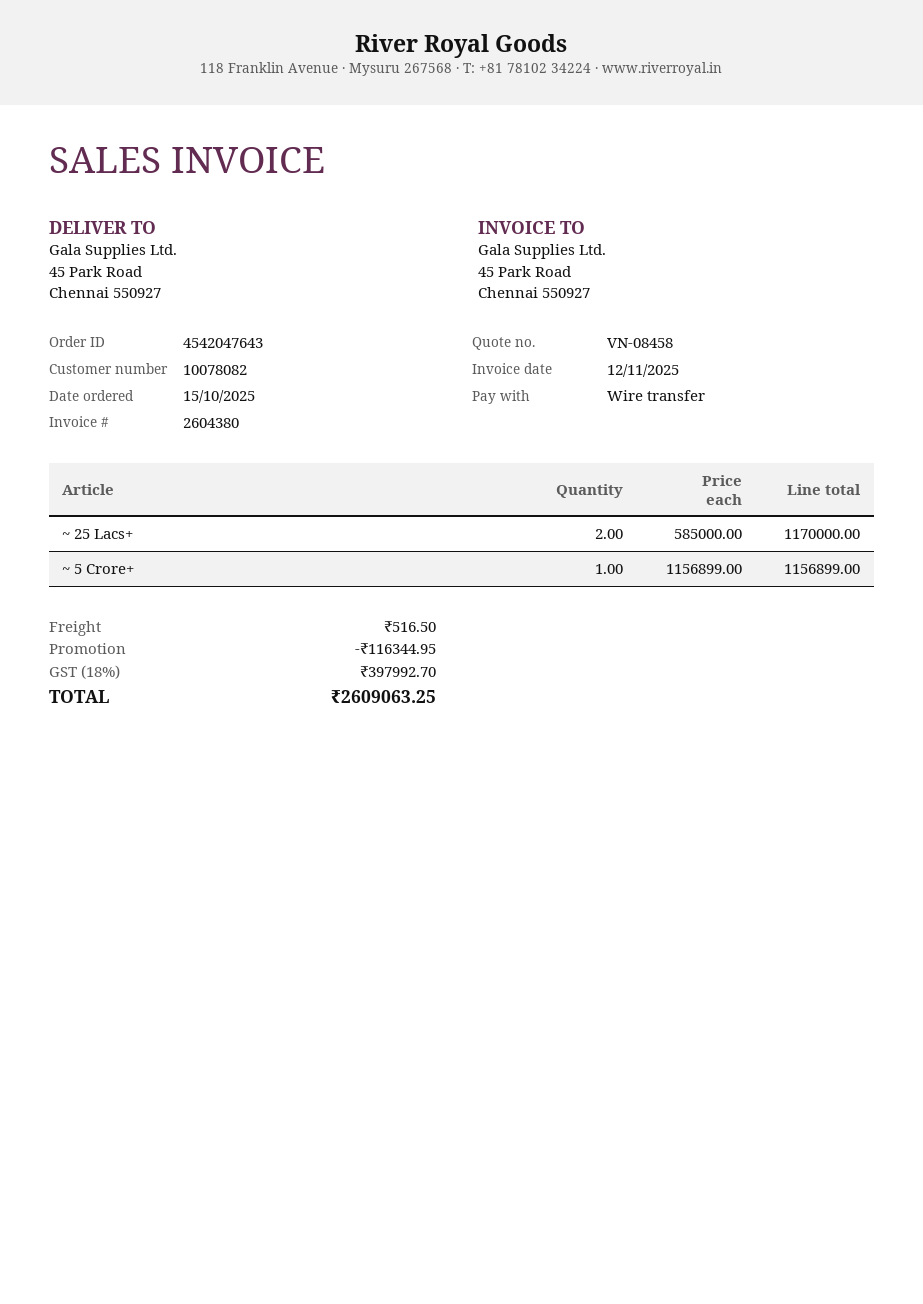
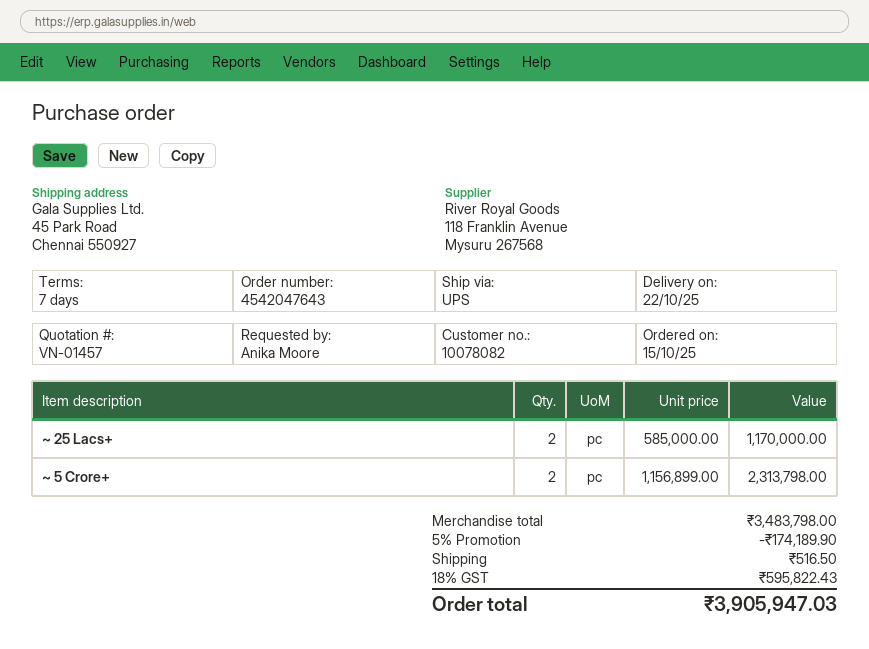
quote number: VN-08458 -> VN-01457
~ 5 Crore+: 1 x 1156899.00 = 1156899.00 -> 2 x 1156899.00 = 2313798.00
discount: 116344.95 -> 174189.90
tax: 18% = 397992.70 -> 18% = 595822.43
total: 2609063.25 -> 3905947.03

